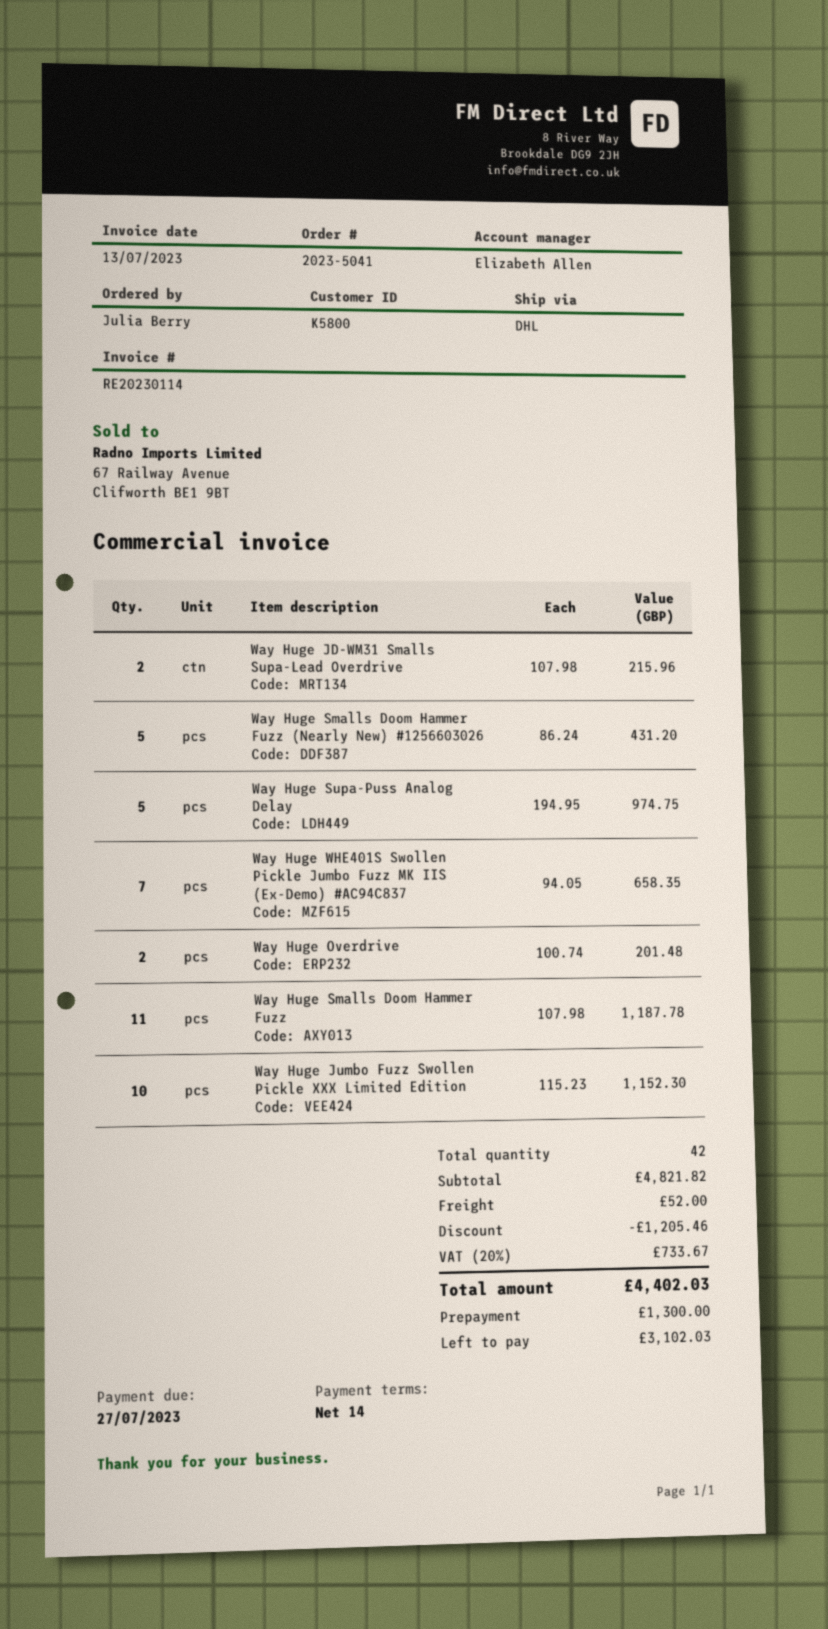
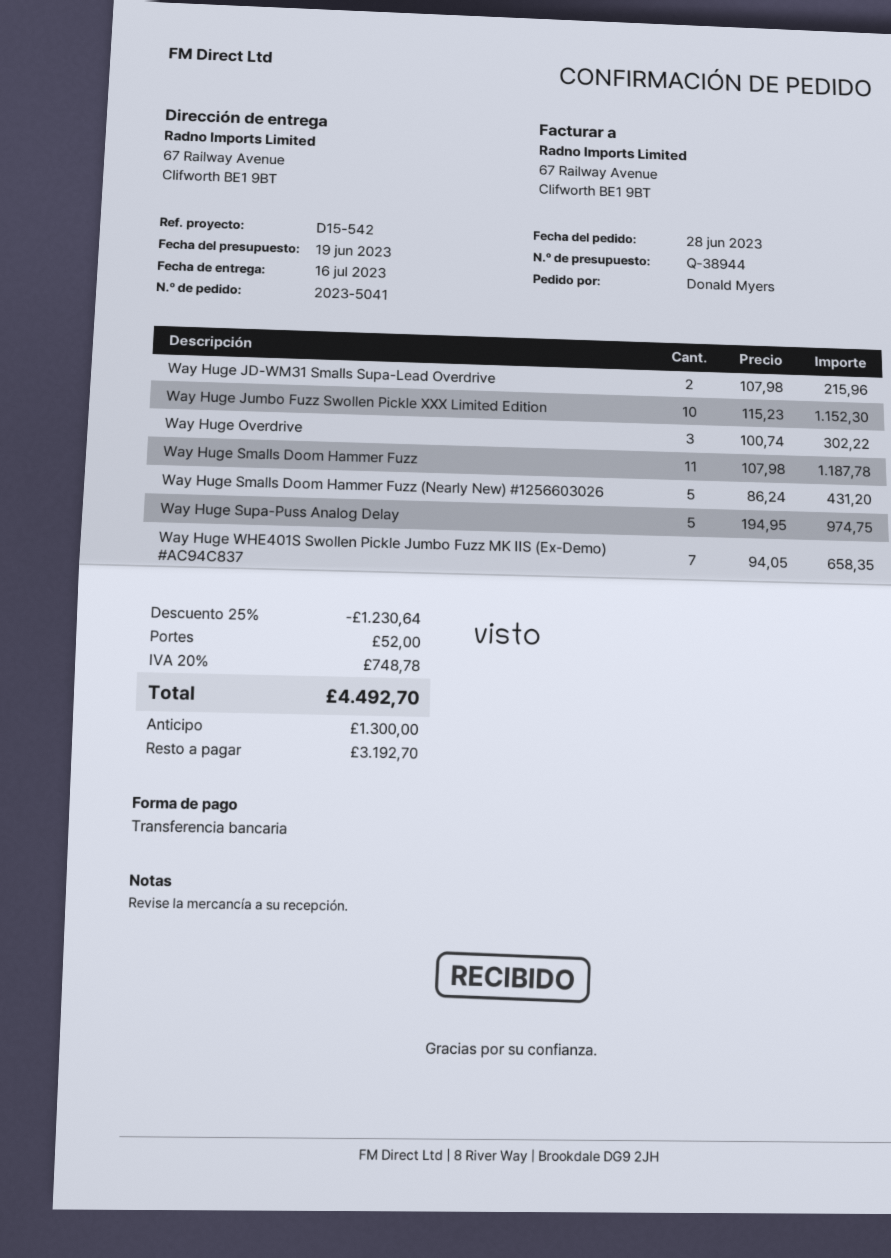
ordered by: Julia Berry -> Donald Myers
Way Huge Overdrive: 2 x 100.74 = 201.48 -> 3 x 100.74 = 302.22
discount: 1205.46 -> 1230.64
tax: 20% = 733.67 -> 20% = 748.78
total: 4402.03 -> 4492.70
balance: 3102.03 -> 3192.70

